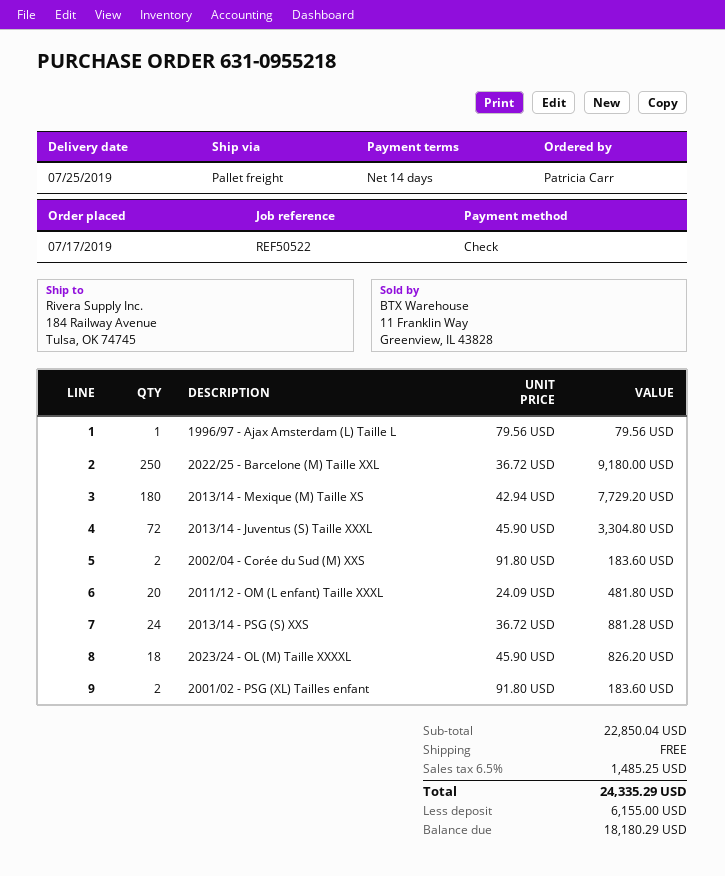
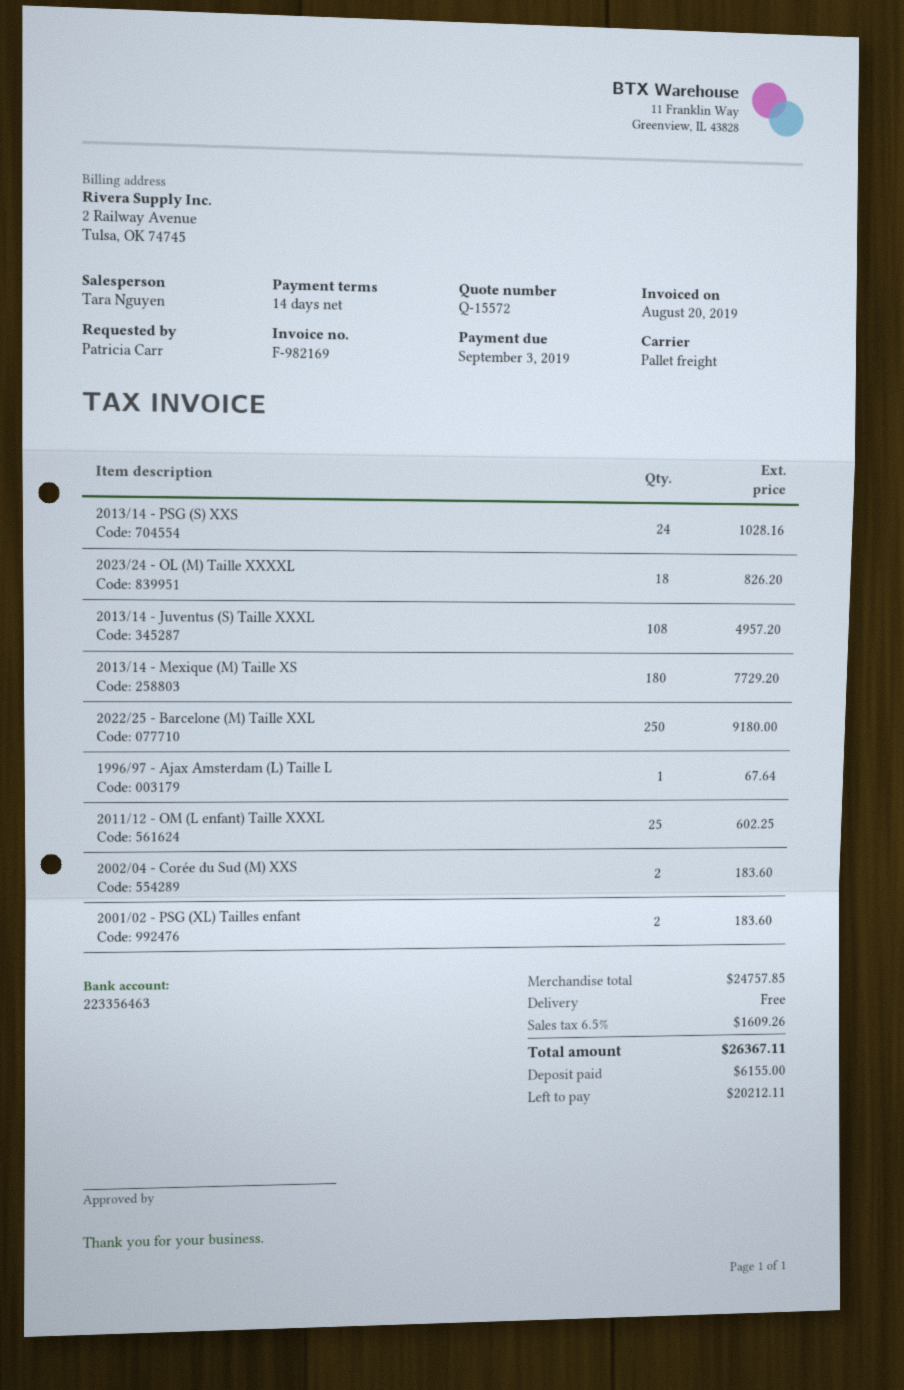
1996/97 - Ajax Amsterdam (L) Taille L: 1 for 79.56 -> 1 for 67.64
2013/14 - Juventus (S) Taille XXXL: 72 for 3304.80 -> 108 for 4957.20
2011/12 - OM (L enfant) Taille XXXL: 20 for 481.80 -> 25 for 602.25
2013/14 - PSG (S) XXS: 24 for 881.28 -> 24 for 1028.16
subtotal: 22850.04 -> 24757.85
tax: 6.5% = 1485.25 -> 6.5% = 1609.26
total: 24335.29 -> 26367.11
balance: 18180.29 -> 20212.11

